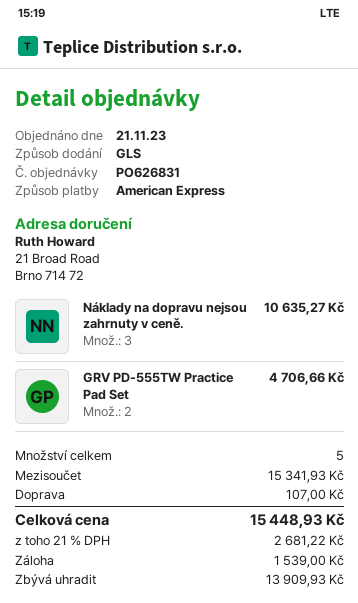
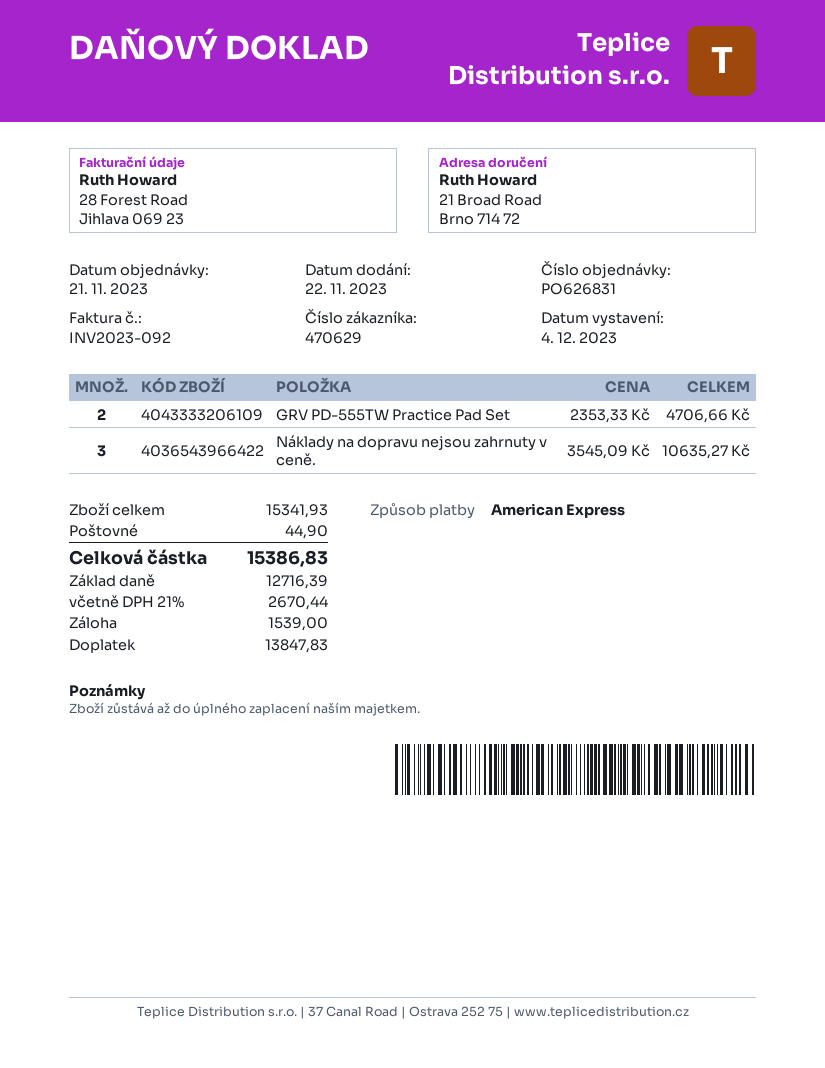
shipping: 107.00 -> 44.90
tax: 21% = 2681.22 -> 21% = 2670.44
total: 15448.93 -> 15386.83
balance: 13909.93 -> 13847.83

